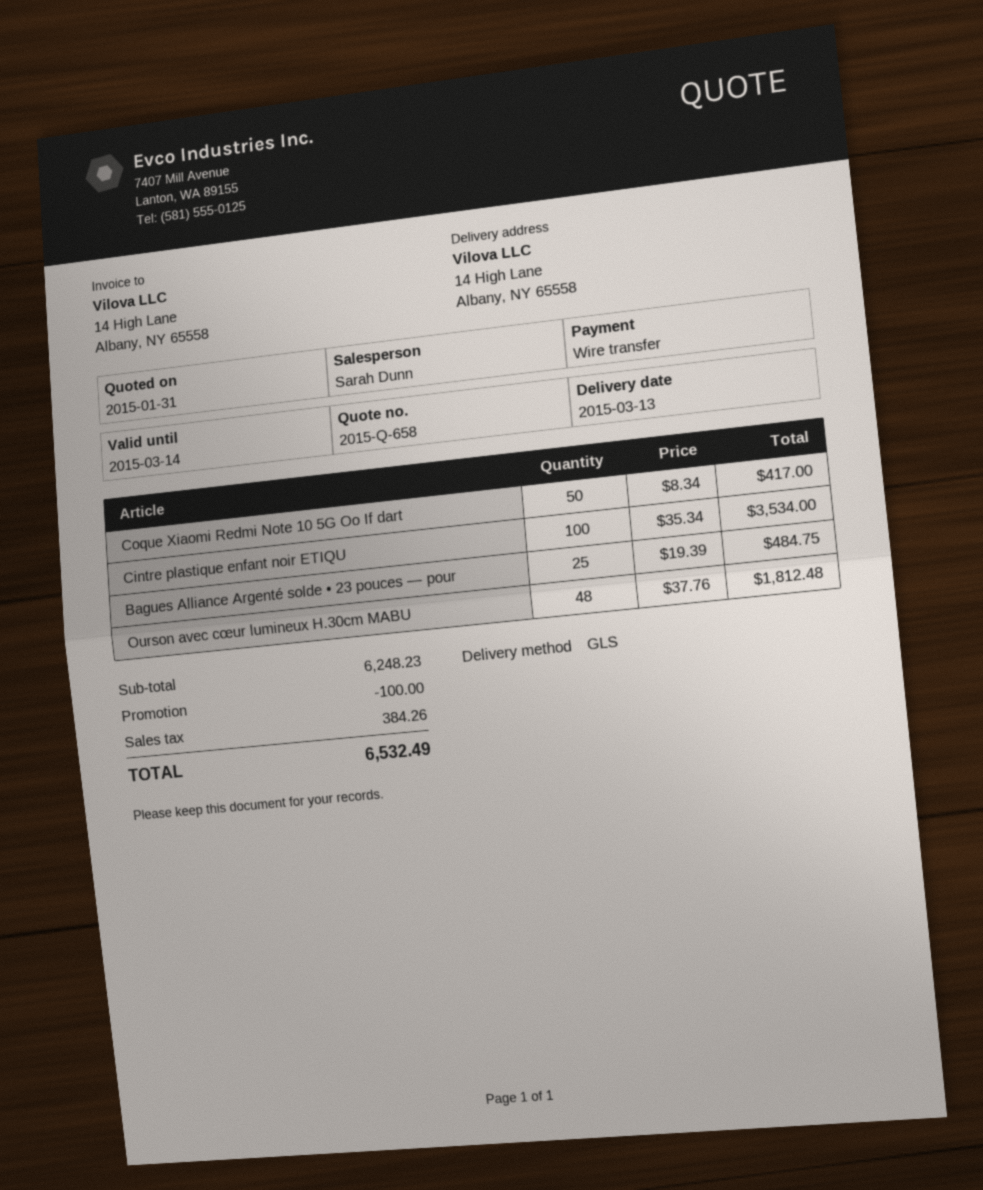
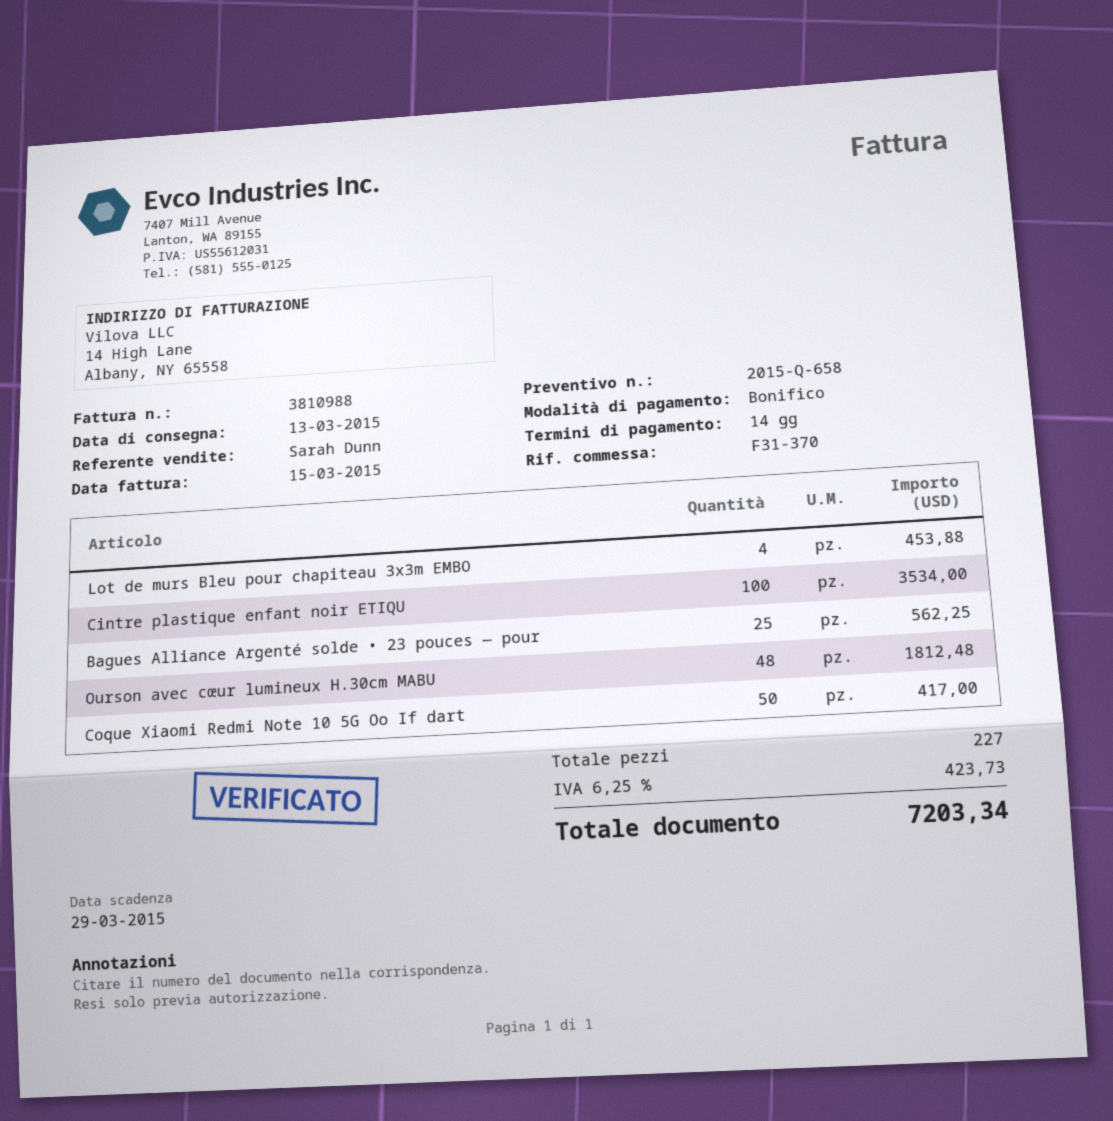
Bagues Alliance Argenté solde • 23 pouces — pour: 25 for 484.75 -> 25 for 562.25
Lot de murs Bleu pour chapiteau 3x3m EMBO: none -> 4 for 453.88
discount: 100.00 -> none
tax: 384.26 -> 423.73
total: 6532.49 -> 7203.34

